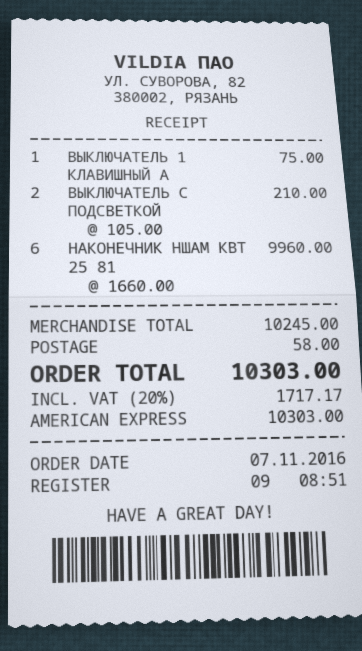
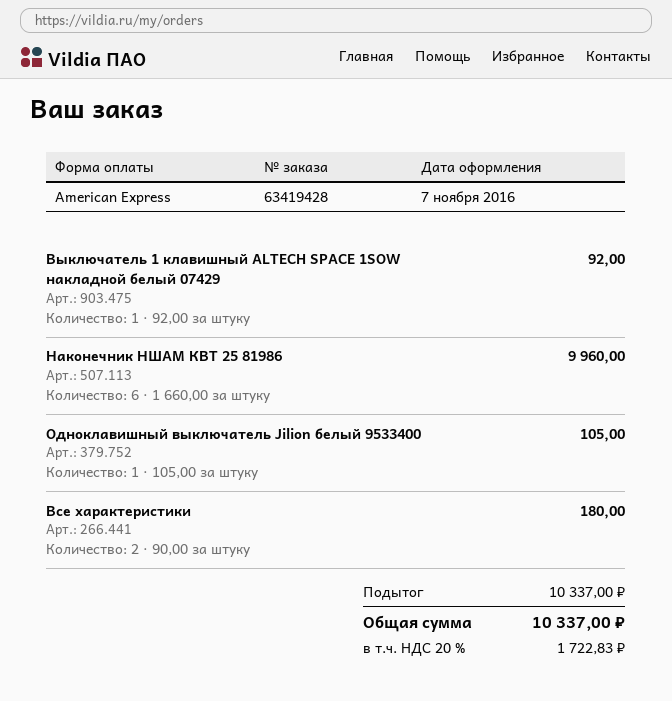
ВЫКЛЮЧАТЕЛЬ 1 КЛАВИШНЫЙ A: 1 x 75.00 = 75.00 -> 1 x 92.00 = 92.00
ВЫКЛЮЧАТЕЛЬ С ПОДСВЕТКОЙ: 2 x 105.00 = 210.00 -> none
Одноклавишный выключатель Jilion белый 9533400: none -> 1 x 105.00 = 105.00
Все характеристики: none -> 2 x 90.00 = 180.00
subtotal: 10245.00 -> 10337.00
shipping: 58.00 -> none
tax: 20% = 1717.17 -> 20% = 1722.83
total: 10303.00 -> 10337.00

